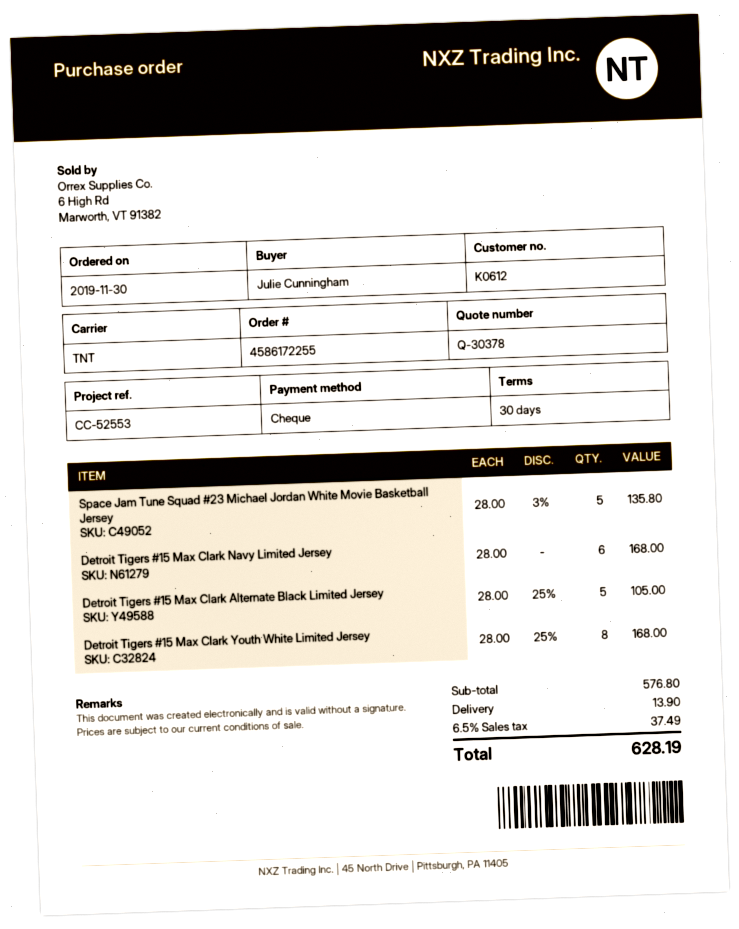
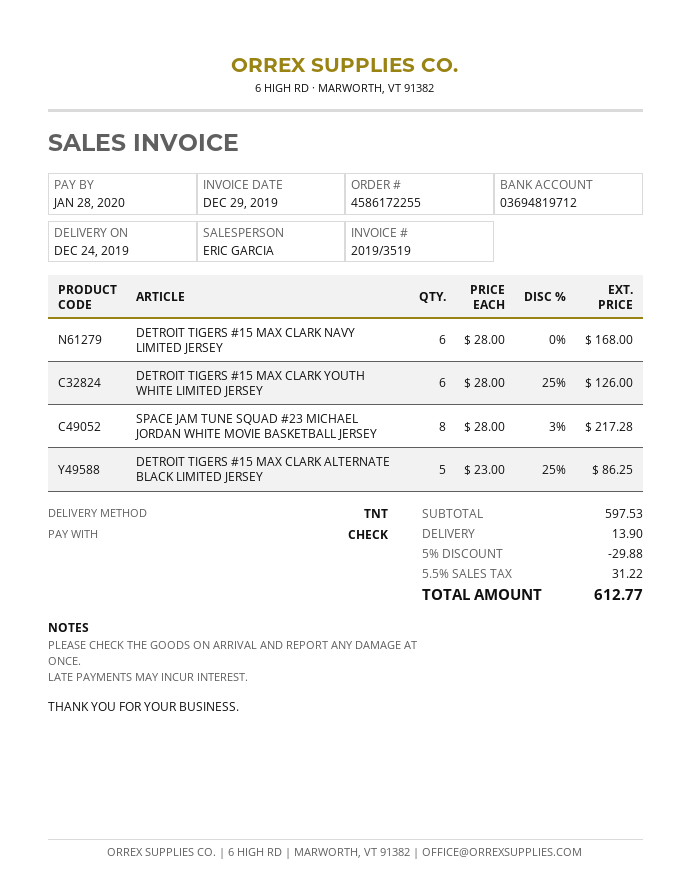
Space Jam Tune Squad #23 Michael Jordan White Movie Basketball Jersey: 5 x 28.00 - 3% = 135.80 -> 8 x 28.00 - 3% = 217.28
Detroit Tigers #15 Max Clark Alternate Black Limited Jersey: 5 x 28.00 - 25% = 105.00 -> 5 x 23.00 - 25% = 86.25
Detroit Tigers #15 Max Clark Youth White Limited Jersey: 8 x 28.00 - 25% = 168.00 -> 6 x 28.00 - 25% = 126.00
subtotal: 576.80 -> 597.53
discount: none -> 5% = 29.88
tax: 6.5% = 37.49 -> 5.5% = 31.22
total: 628.19 -> 612.77

